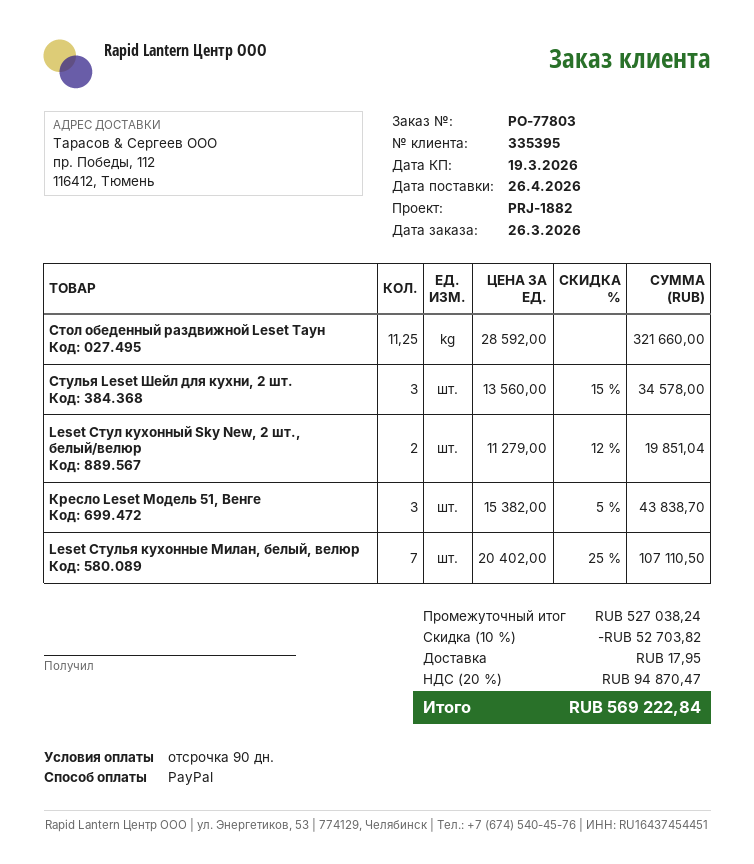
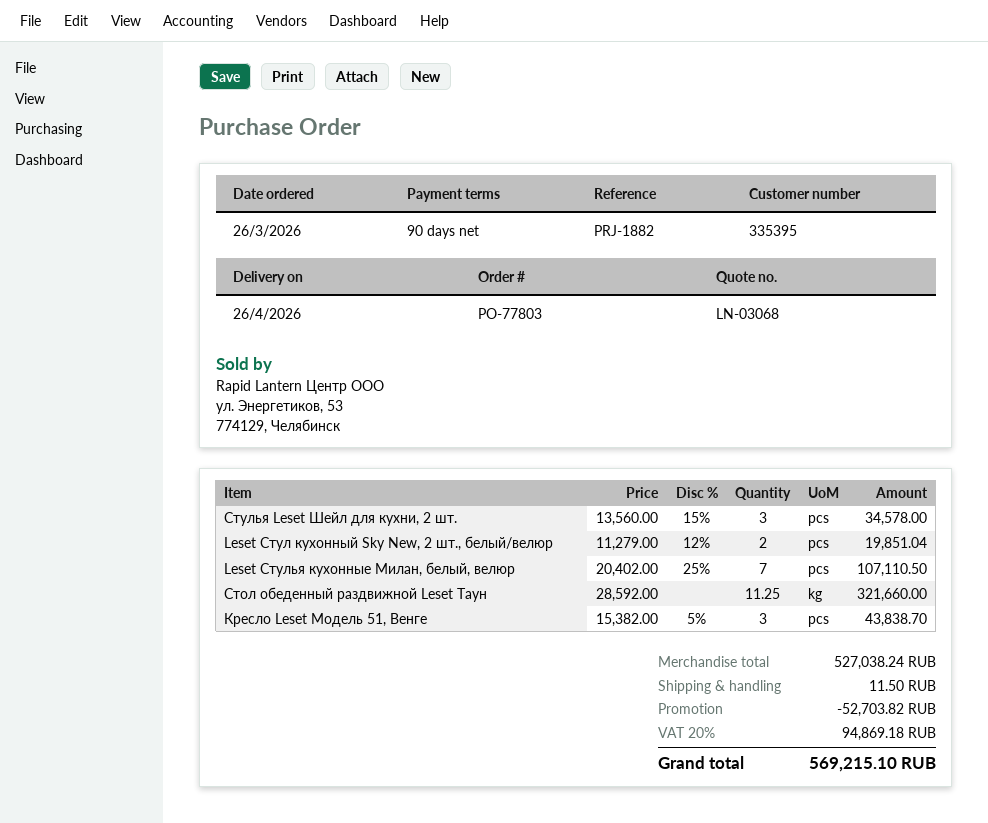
shipping: 17.95 -> 11.50
tax: 20% = 94870.47 -> 20% = 94869.18
total: 569222.84 -> 569215.10

